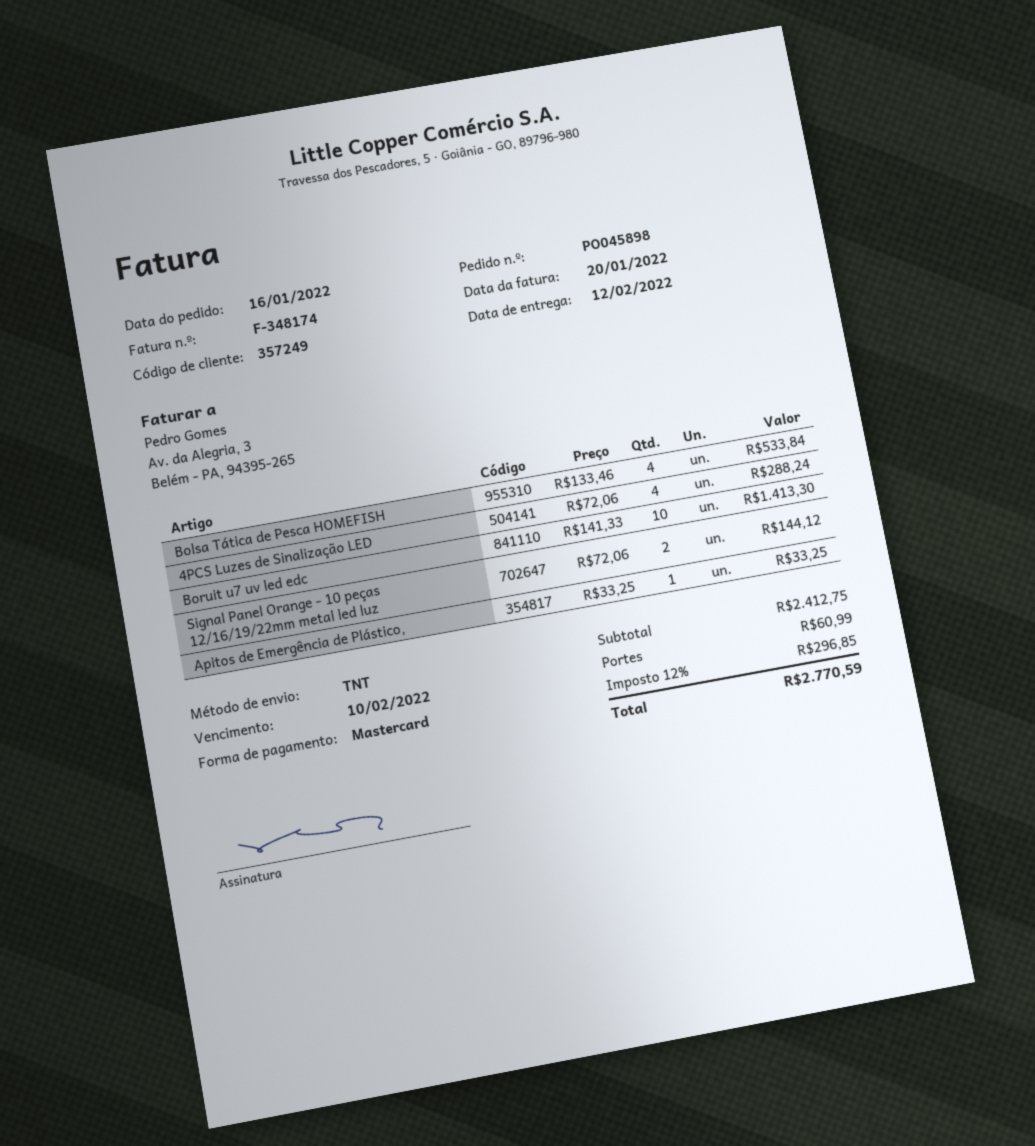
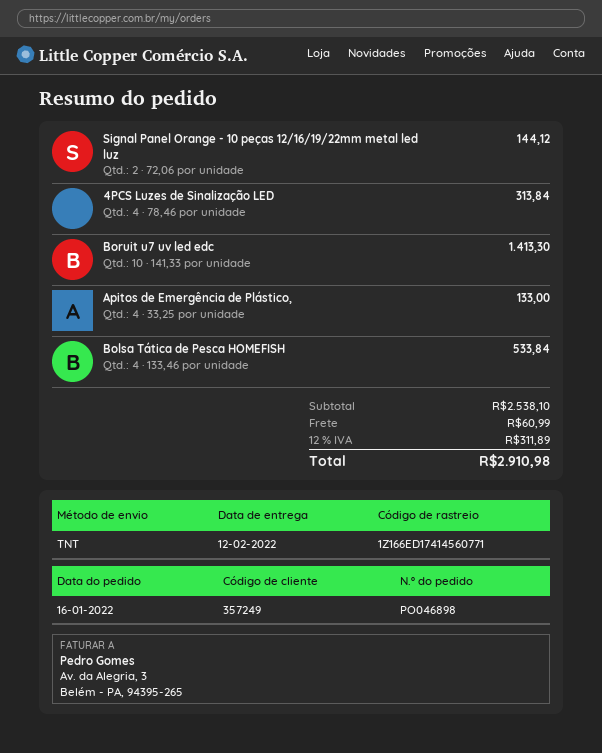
order number: PO045898 -> PO046898
4PCS Luzes de Sinalização LED: 4 x 72.06 = 288.24 -> 4 x 78.46 = 313.84
Apitos de Emergência de Plástico,: 1 x 33.25 = 33.25 -> 4 x 33.25 = 133.00
subtotal: 2412.75 -> 2538.10
tax: 12% = 296.85 -> 12% = 311.89
total: 2770.59 -> 2910.98

